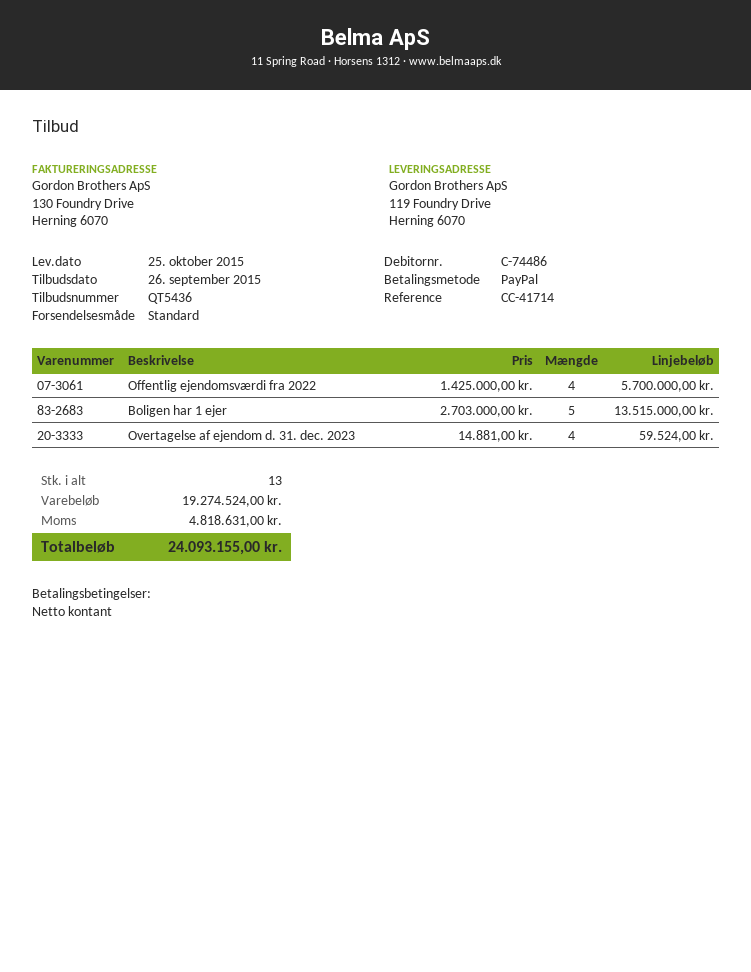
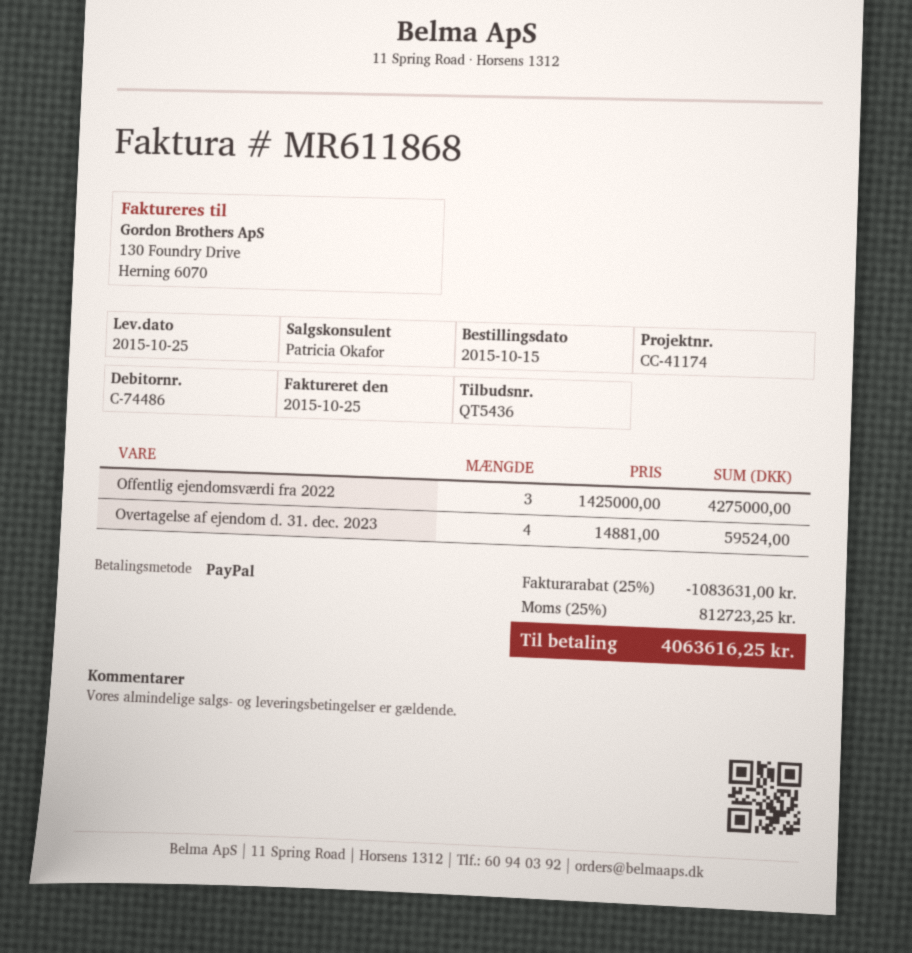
reference: CC-41714 -> CC-41174
Offentlig ejendomsværdi fra 2022: 4 x 1425000.00 = 5700000.00 -> 3 x 1425000.00 = 4275000.00
Boligen har 1 ejer: 5 x 2703000.00 = 13515000.00 -> none
discount: none -> 25% = 1083631.00
tax: 4818631.00 -> 812723.25
total: 24093155.00 -> 4063616.25

